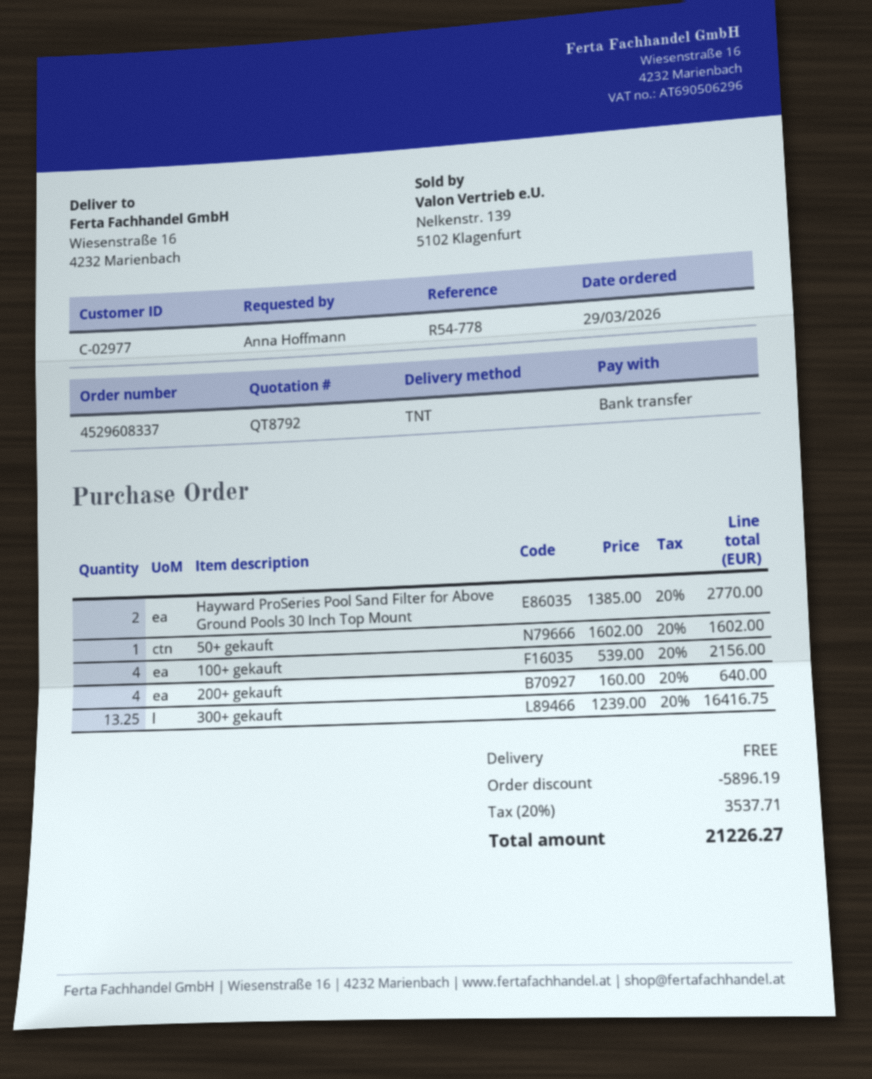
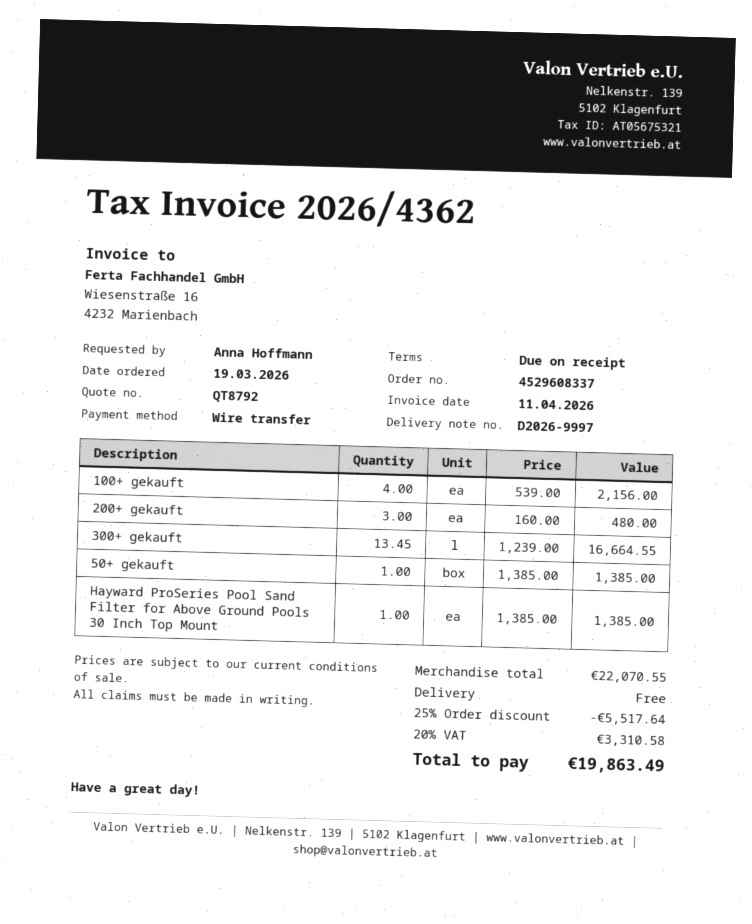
order date: 2026-03-29 -> 2026-03-19
Hayward ProSeries Pool Sand Filter for Above Ground Pools 30 Inch Top Mount: 2 x 1385.00 = 2770.00 -> 1 x 1385.00 = 1385.00
50+ gekauft: 1 x 1602.00 = 1602.00 -> 1 x 1385.00 = 1385.00
200+ gekauft: 4 x 160.00 = 640.00 -> 3 x 160.00 = 480.00
300+ gekauft: 13.25 x 1239.00 = 16416.75 -> 13.45 x 1239.00 = 16664.55
discount: 5896.19 -> 5517.64
tax: 20% = 3537.71 -> 20% = 3310.58
total: 21226.27 -> 19863.49

